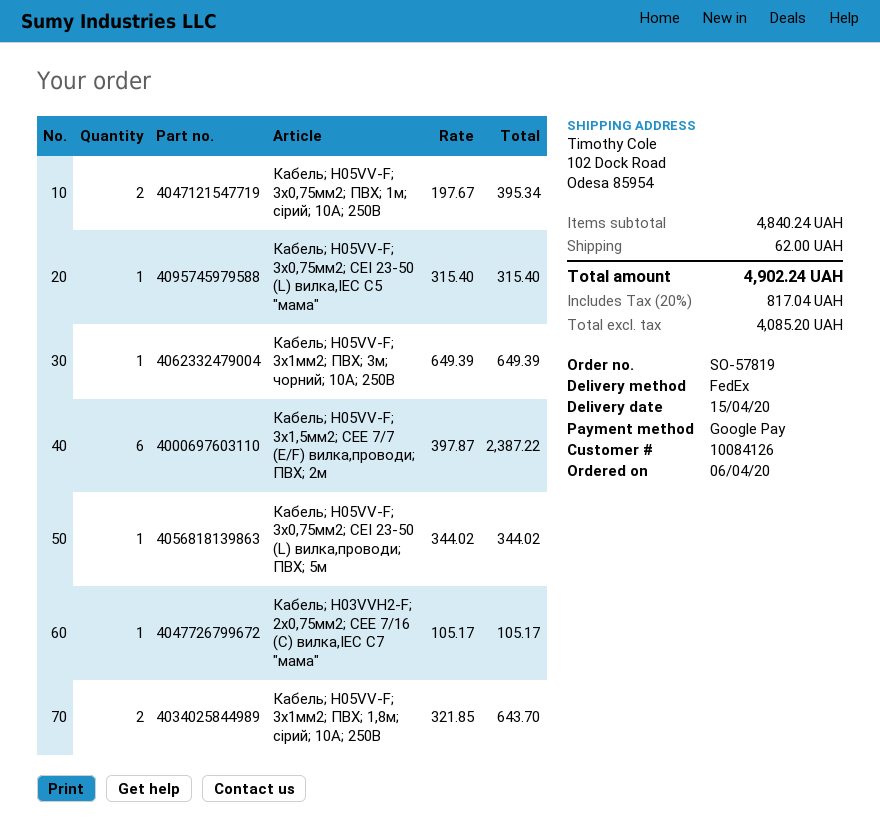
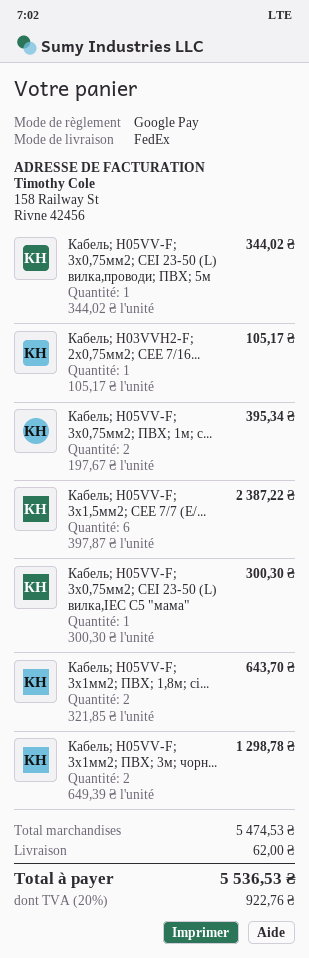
Кабель; H05VV-F; 3x0,75мм2; CEI 23-50 (L) вилка,IEC C5 "мама": 1 x 315.40 = 315.40 -> 1 x 300.30 = 300.30
Кабель; H05VV-F; 3x1мм2; ПВХ; 3м; чорний; 10А; 250В: 1 x 649.39 = 649.39 -> 2 x 649.39 = 1298.78
subtotal: 4840.24 -> 5474.53
tax: 20% = 817.04 -> 20% = 922.76
total: 4902.24 -> 5536.53

